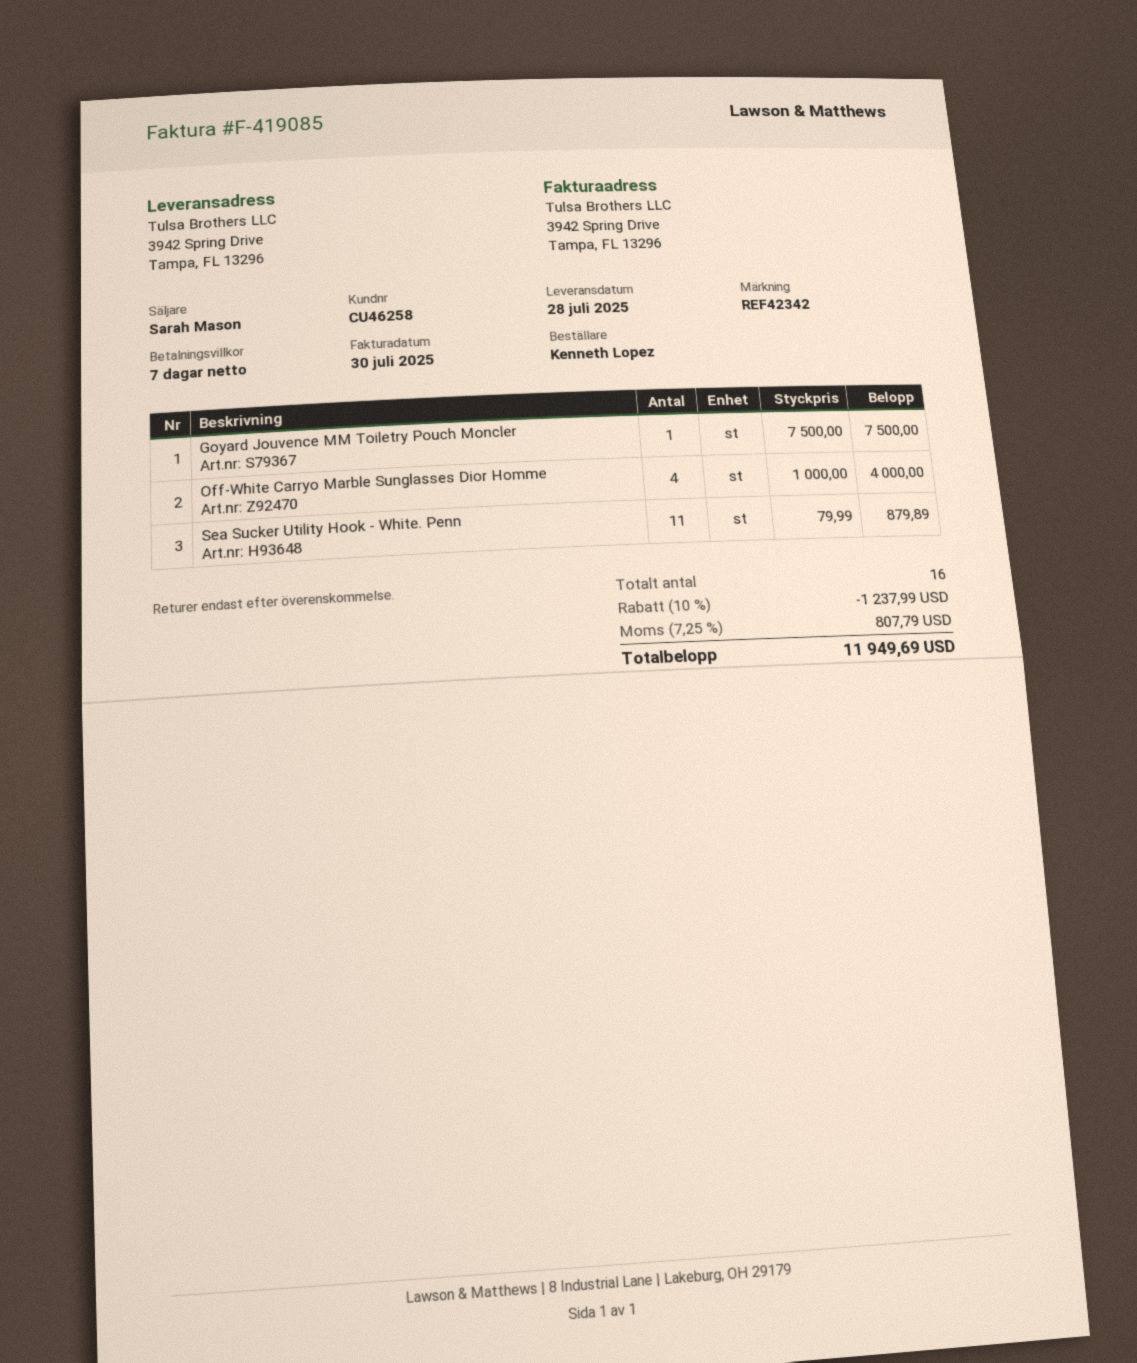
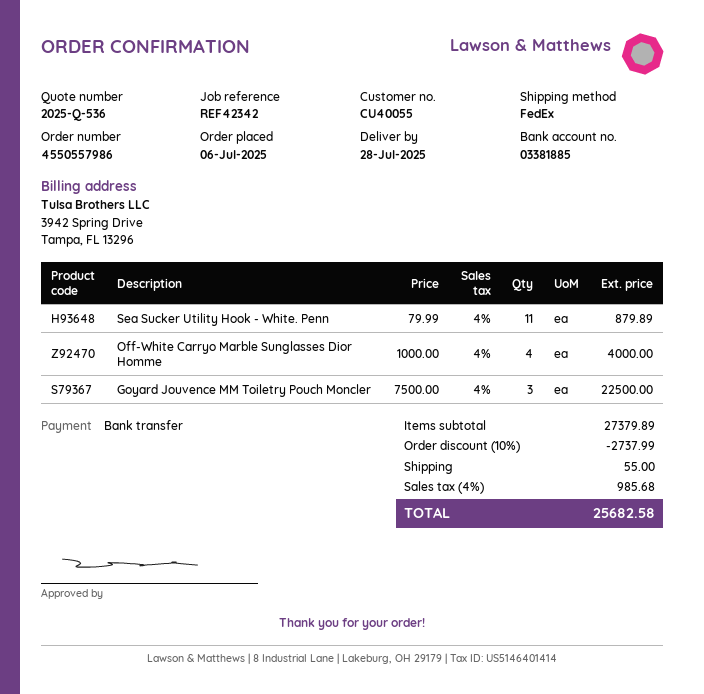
customer number: CU46258 -> CU40055
Goyard Jouvence MM Toiletry Pouch Moncler: 1 x 7500.00 = 7500.00 -> 3 x 7500.00 = 22500.00
discount: 10% = 1237.99 -> 10% = 2737.99
shipping: none -> 55.00
tax: 7.25% = 807.79 -> 4% = 985.68
total: 11949.69 -> 25682.58

